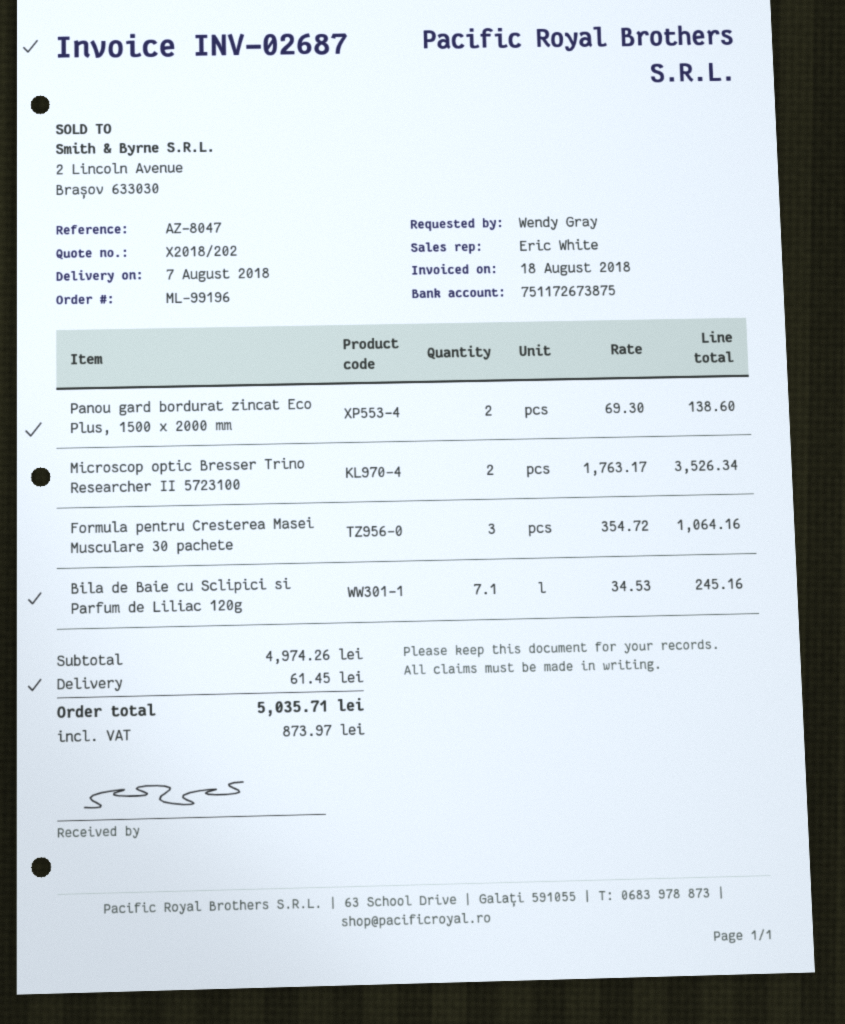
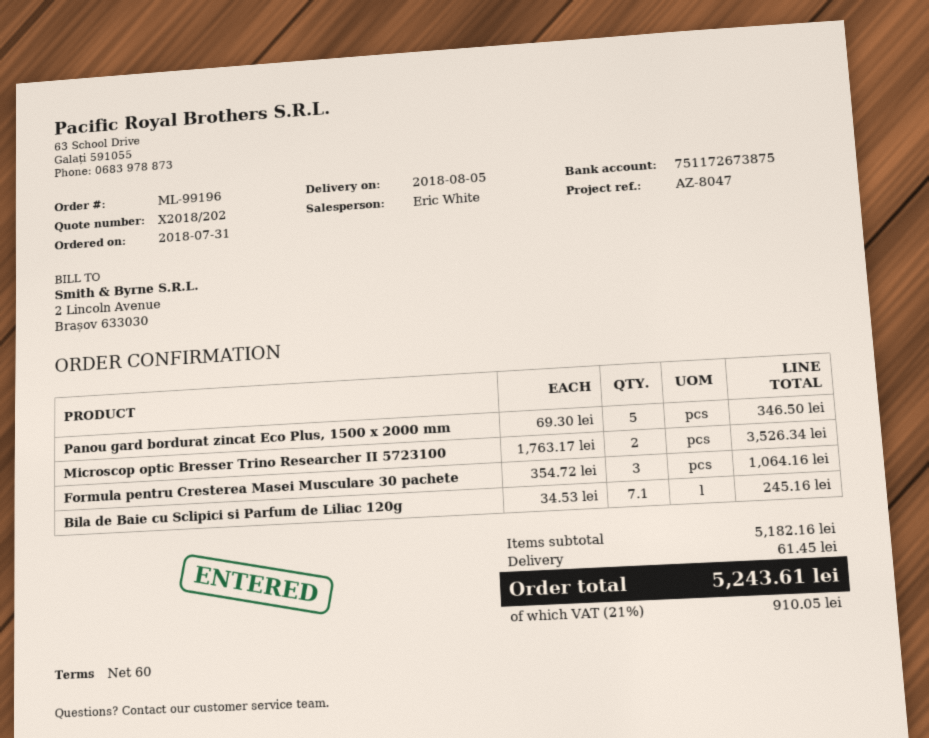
delivery date: 2018-08-07 -> 2018-08-05
Panou gard bordurat zincat Eco Plus, 1500 x 2000 mm: 2 x 69.30 = 138.60 -> 5 x 69.30 = 346.50
subtotal: 4974.26 -> 5182.16
tax: 873.97 -> 910.05
total: 5035.71 -> 5243.61

